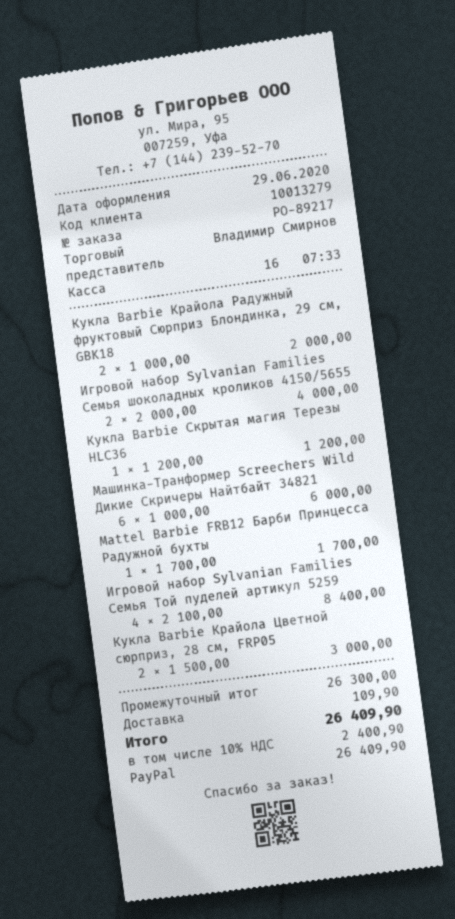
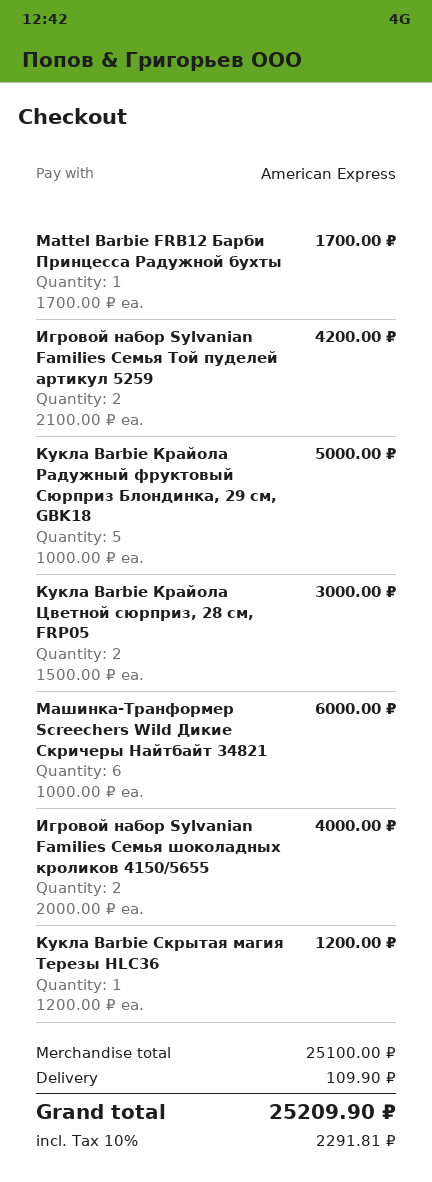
payment method: PayPal -> American Express
Кукла Barbie Крайола Радужный фруктовый Сюрприз Блондинка, 29 см, GBK18: 2 x 1000.00 = 2000.00 -> 5 x 1000.00 = 5000.00
Игровой набор Sylvanian Families Семья Той пуделей артикул 5259: 4 x 2100.00 = 8400.00 -> 2 x 2100.00 = 4200.00
subtotal: 26300.00 -> 25100.00
tax: 10% = 2400.90 -> 10% = 2291.81
total: 26409.90 -> 25209.90

